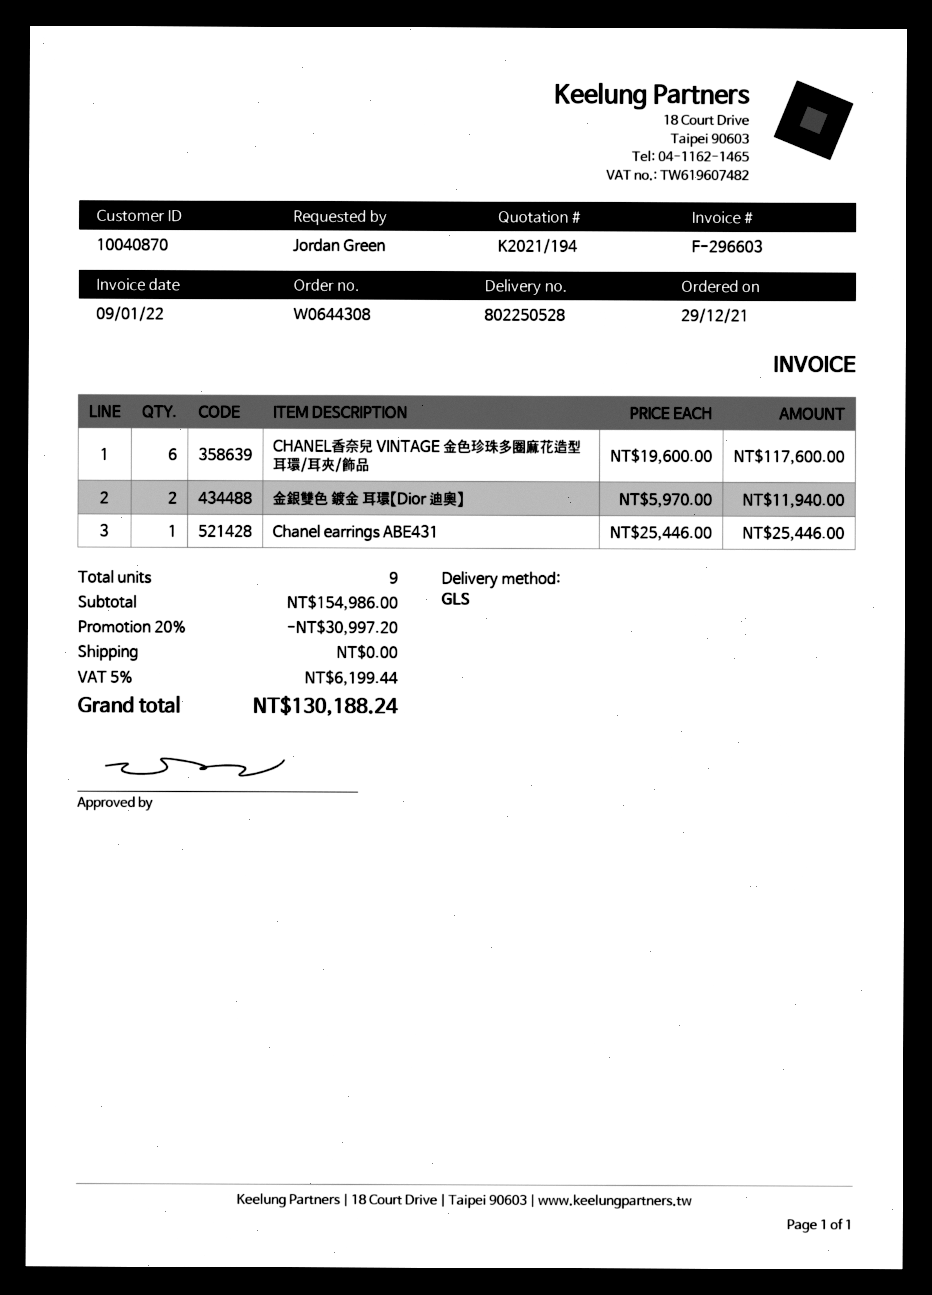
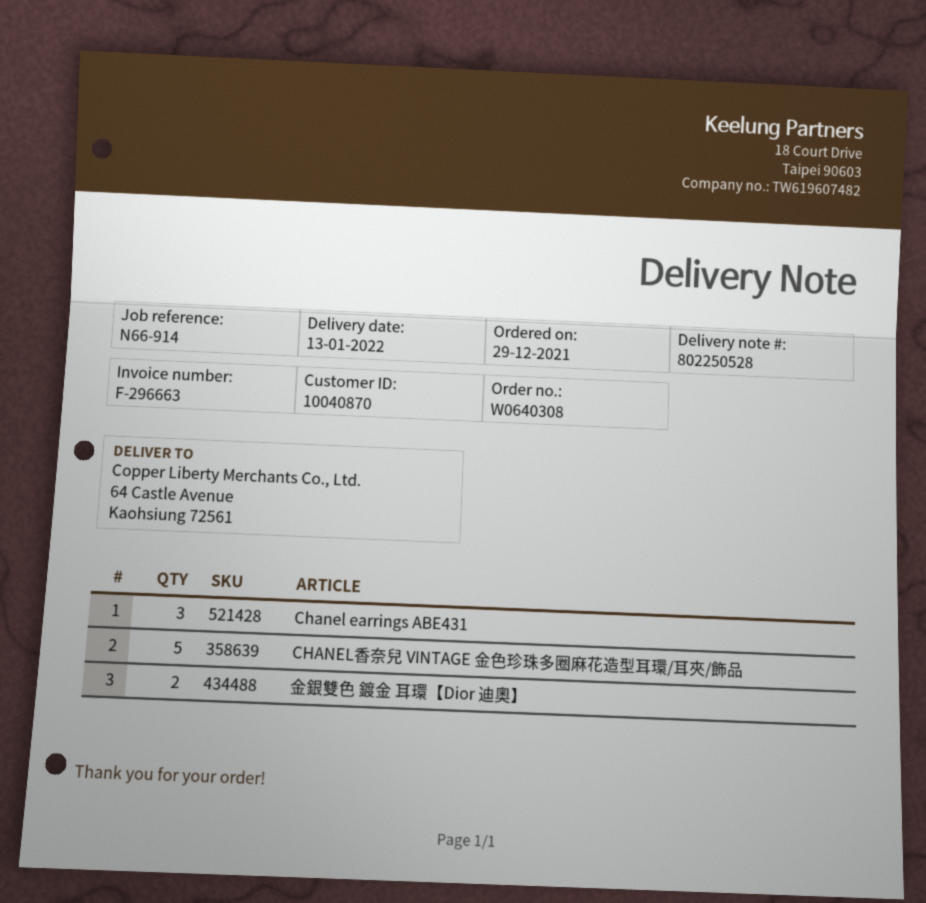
order number: W0644308 -> W0640308
invoice number: F-296603 -> F-296663
CHANEL香奈兒 VINTAGE 金色珍珠多圈麻花造型耳環/耳夾/飾品: 6 -> 5
Chanel earrings ABE431: 1 -> 3

